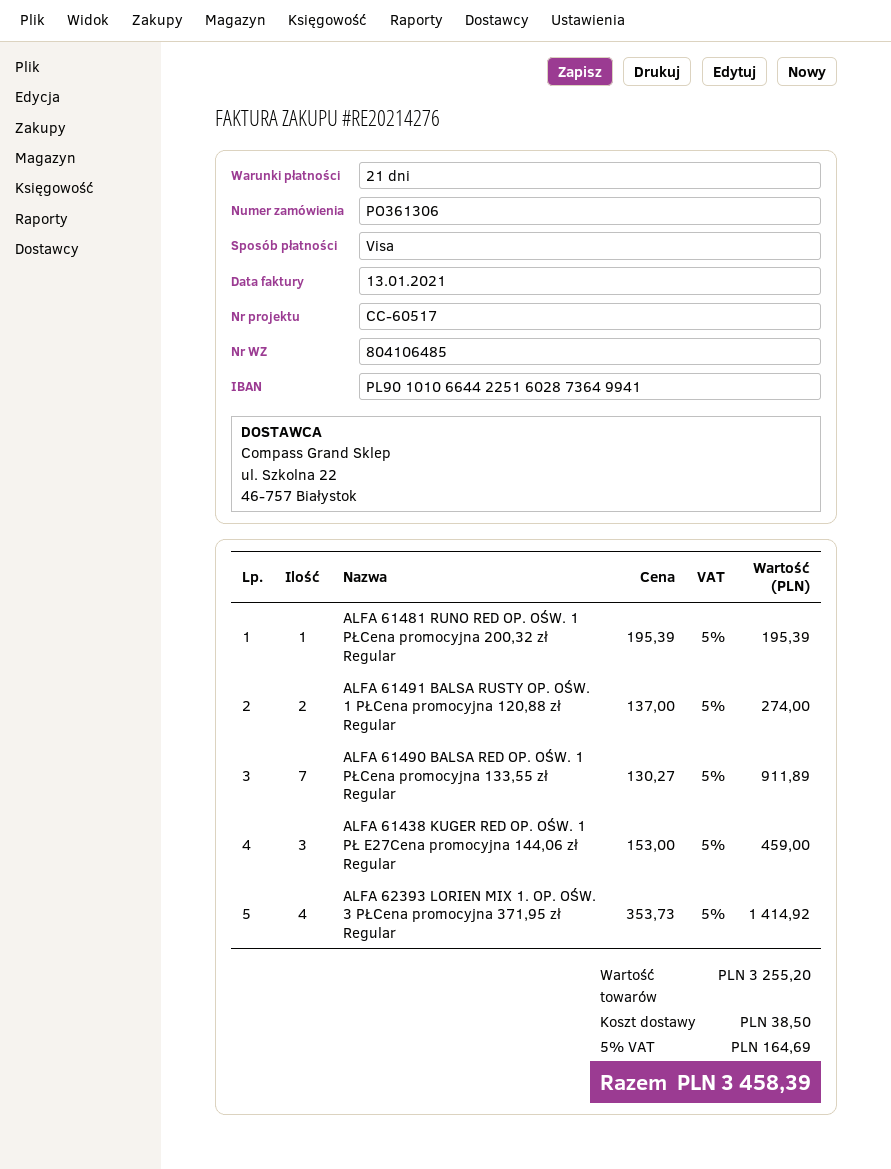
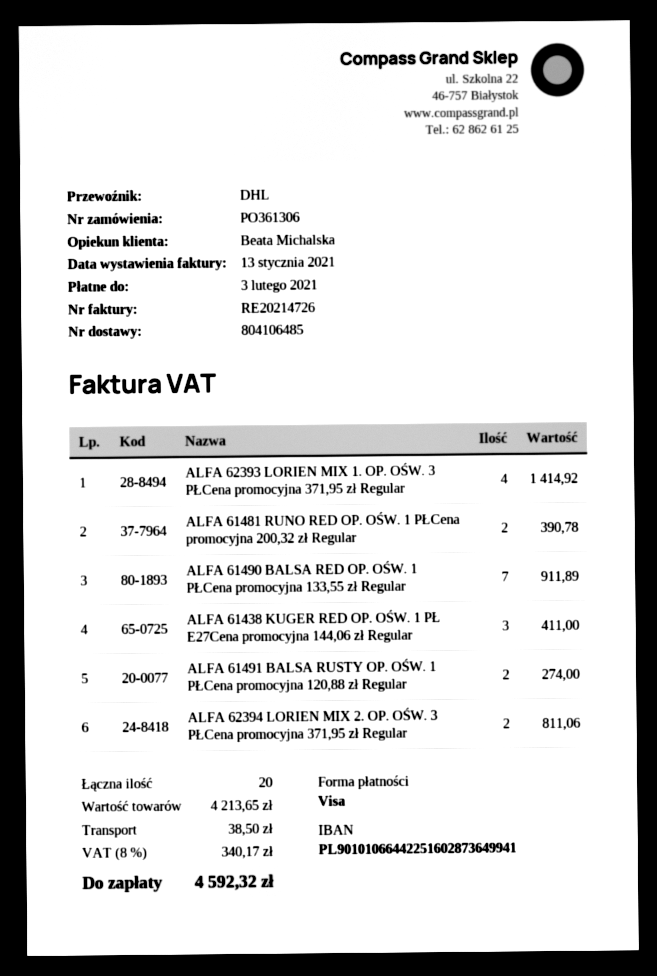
invoice number: RE20214276 -> RE20214726
ALFA 61481 RUNO RED OP. OŚW. 1 PŁCena promocyjna 200,32 zł Regular: 1 for 195.39 -> 2 for 390.78
ALFA 61438 KUGER RED OP. OŚW. 1 PŁ E27Cena promocyjna 144,06 zł Regular: 3 for 459.00 -> 3 for 411.00
ALFA 62394 LORIEN MIX 2. OP. OŚW. 3 PŁCena promocyjna 371,95 zł Regular: none -> 2 for 811.06
subtotal: 3255.20 -> 4213.65
tax: 5% = 164.69 -> 8% = 340.17
total: 3458.39 -> 4592.32

